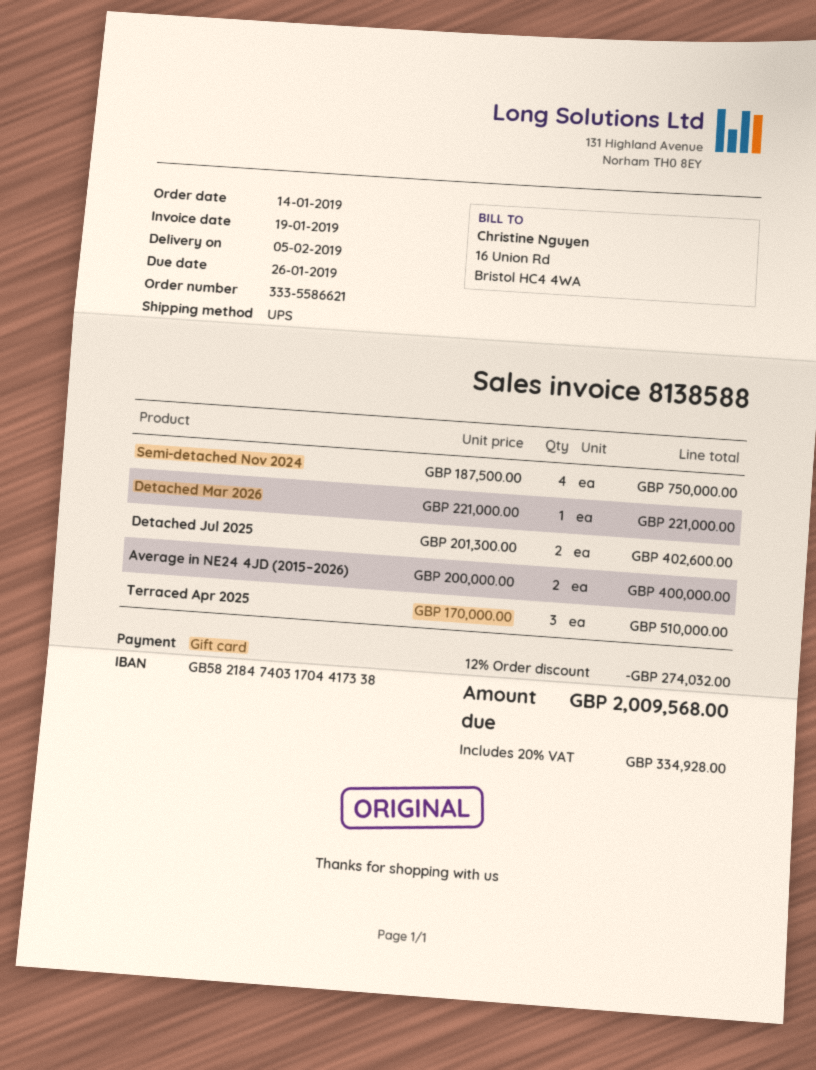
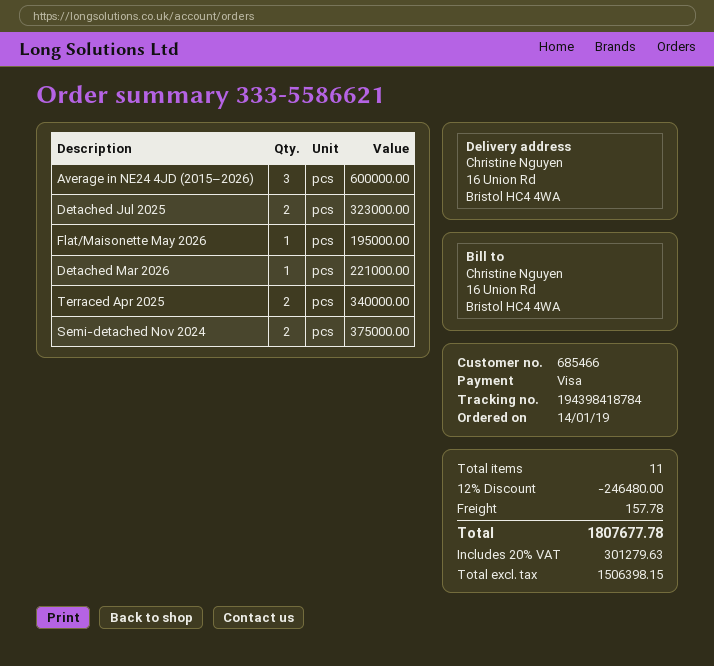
payment method: gift card -> Visa
Semi-detached Nov 2024: 4 for 750000.00 -> 2 for 375000.00
Detached Jul 2025: 2 for 402600.00 -> 2 for 323000.00
Average in NE24 4JD (2015–2026): 2 for 400000.00 -> 3 for 600000.00
Terraced Apr 2025: 3 for 510000.00 -> 2 for 340000.00
Flat/Maisonette May 2026: none -> 1 for 195000.00
discount: 12% = 274032.00 -> 12% = 246480.00
shipping: none -> 157.78
tax: 20% = 334928.00 -> 20% = 301279.63
total: 2009568.00 -> 1807677.78

